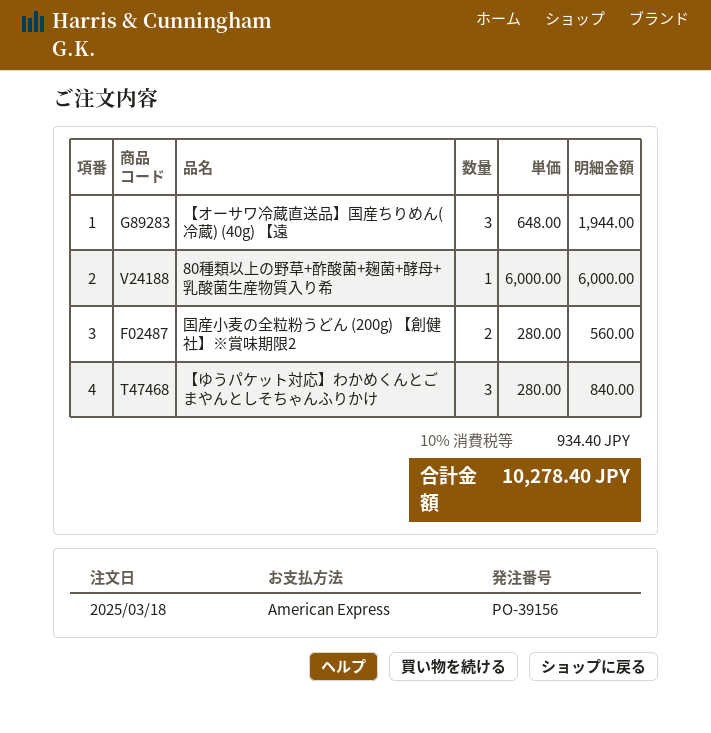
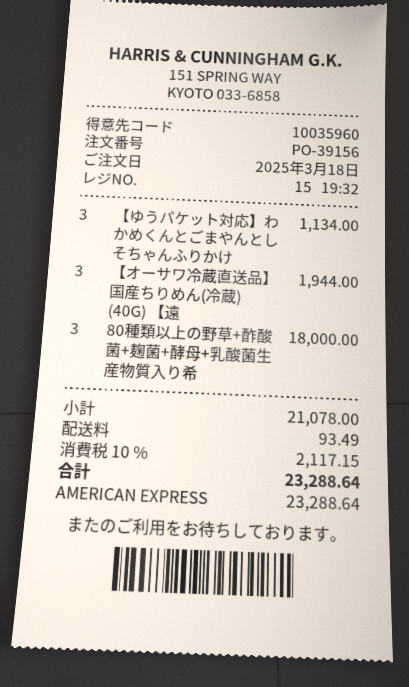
80種類以上の野草+酢酸菌+麹菌+酵母+乳酸菌生産物質入り希: 1 for 6000.00 -> 3 for 18000.00
国産小麦の全粒粉うどん (200g) 【創健社】※賞味期限2: 2 for 560.00 -> none
【ゆうパケット対応】わかめくんとごまやんとしそちゃんふりかけ: 3 for 840.00 -> 3 for 1134.00
shipping: none -> 93.49
tax: 10% = 934.40 -> 10% = 2117.15
total: 10278.40 -> 23288.64

